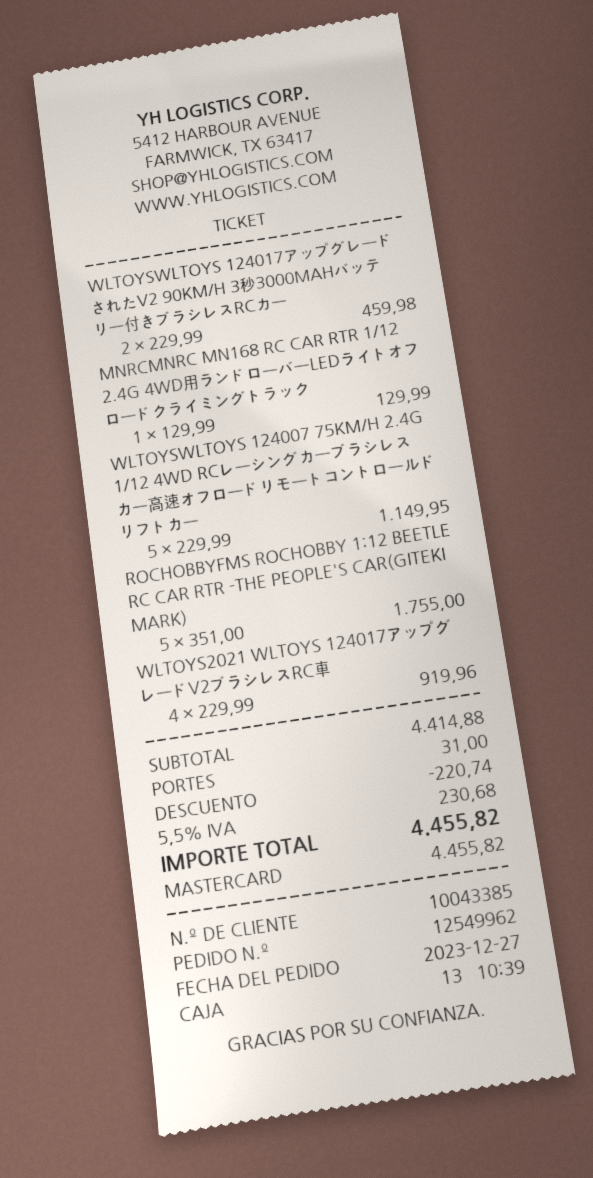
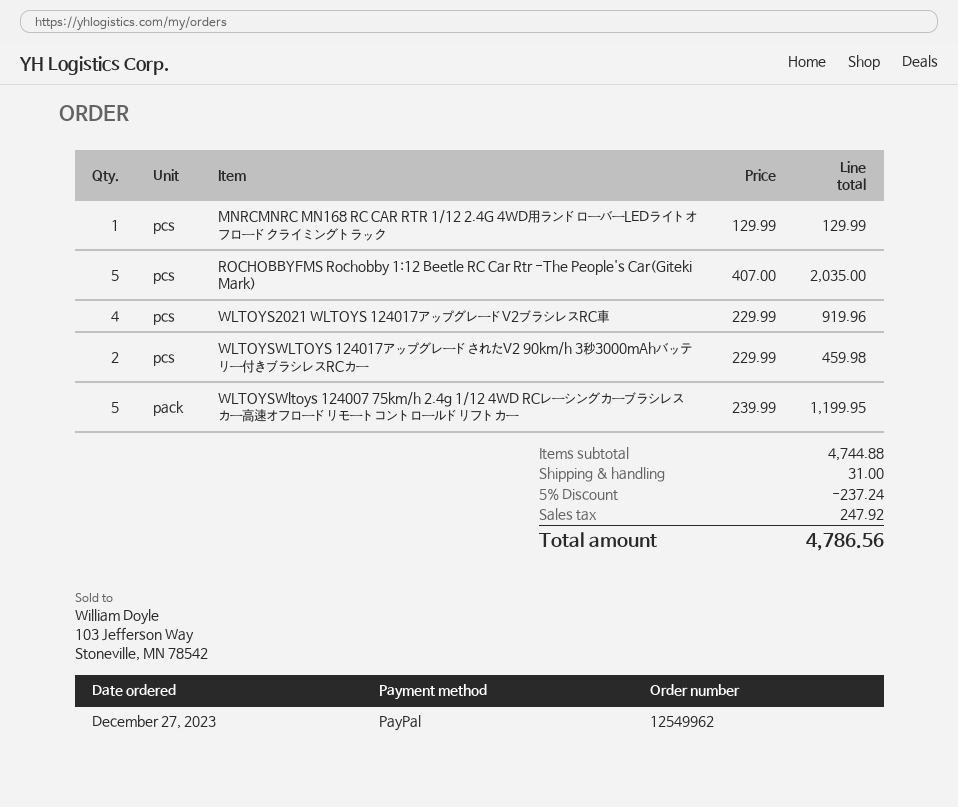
payment method: Mastercard -> PayPal
WLTOYSWLTOYS 124007 75KM/H 2.4G 1/12 4WD RCレーシングカーブラシレスカー高速オフロードリモートコントロールドリフトカー: 5 x 229.99 = 1149.95 -> 5 x 239.99 = 1199.95
ROCHOBBYFMS ROCHOBBY 1:12 BEETLE RC CAR RTR -THE PEOPLE'S CAR(GITEKI MARK): 5 x 351.00 = 1755.00 -> 5 x 407.00 = 2035.00
subtotal: 4414.88 -> 4744.88
discount: 220.74 -> 237.24
tax: 230.68 -> 247.92
total: 4455.82 -> 4786.56

